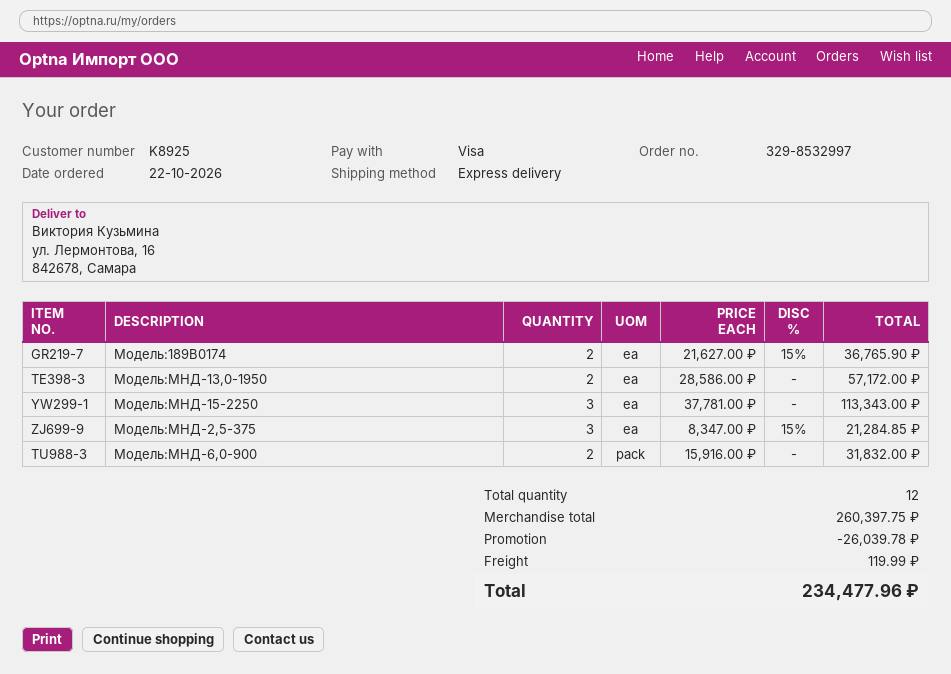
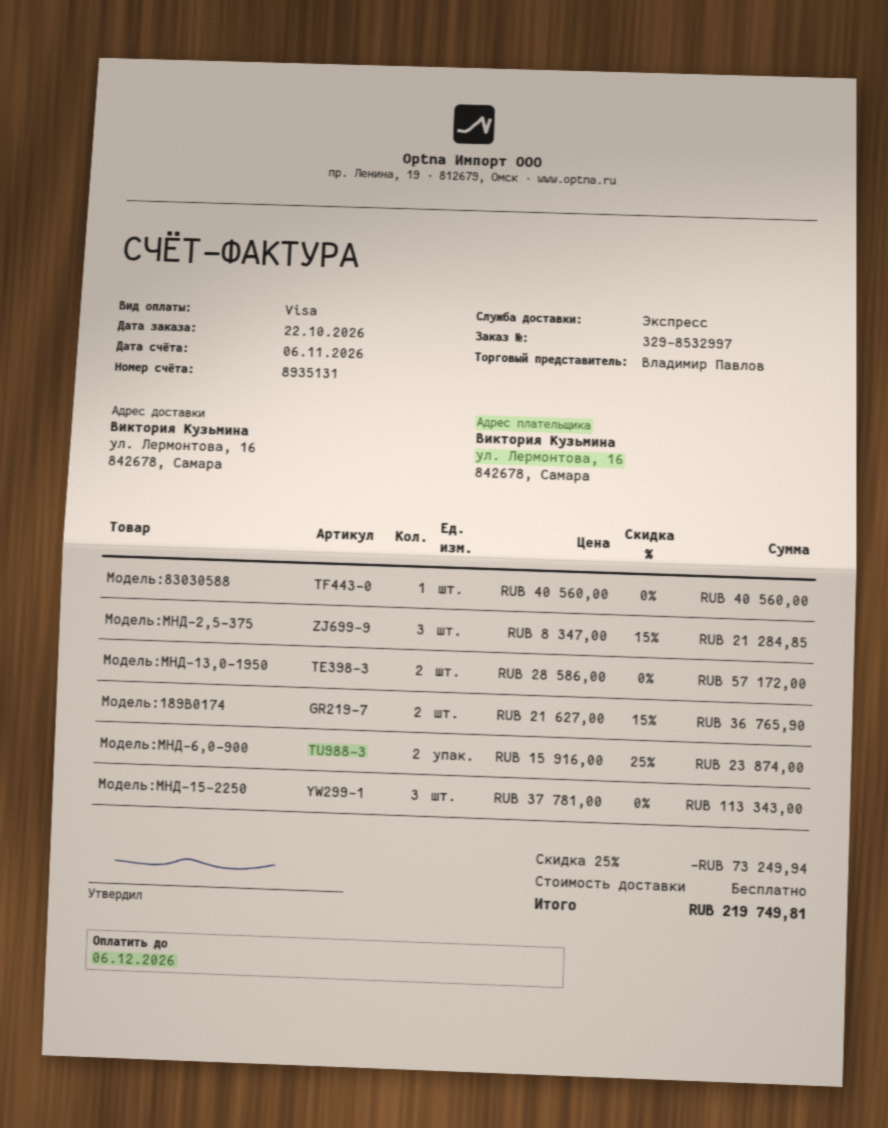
Модель:МНД-6,0-900: 2 x 15916.00 = 31832.00 -> 2 x 15916.00 - 25% = 23874.00
Модель:83030588: none -> 1 x 40560.00 = 40560.00
discount: 26039.78 -> 73249.94
shipping: 119.99 -> 0.00
total: 234477.96 -> 219749.81

